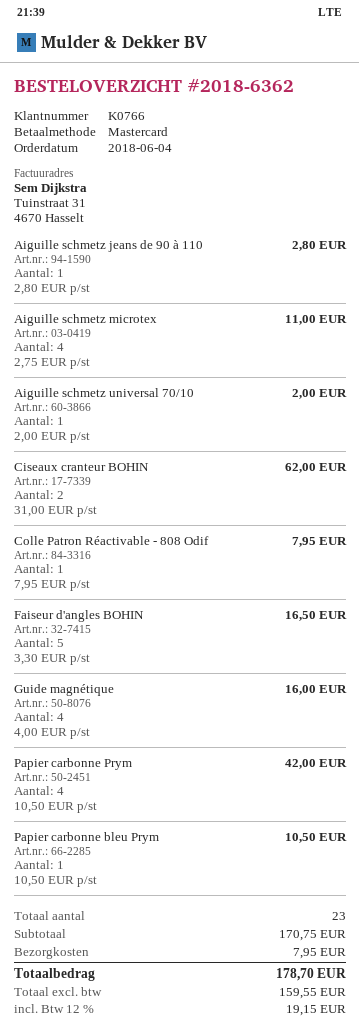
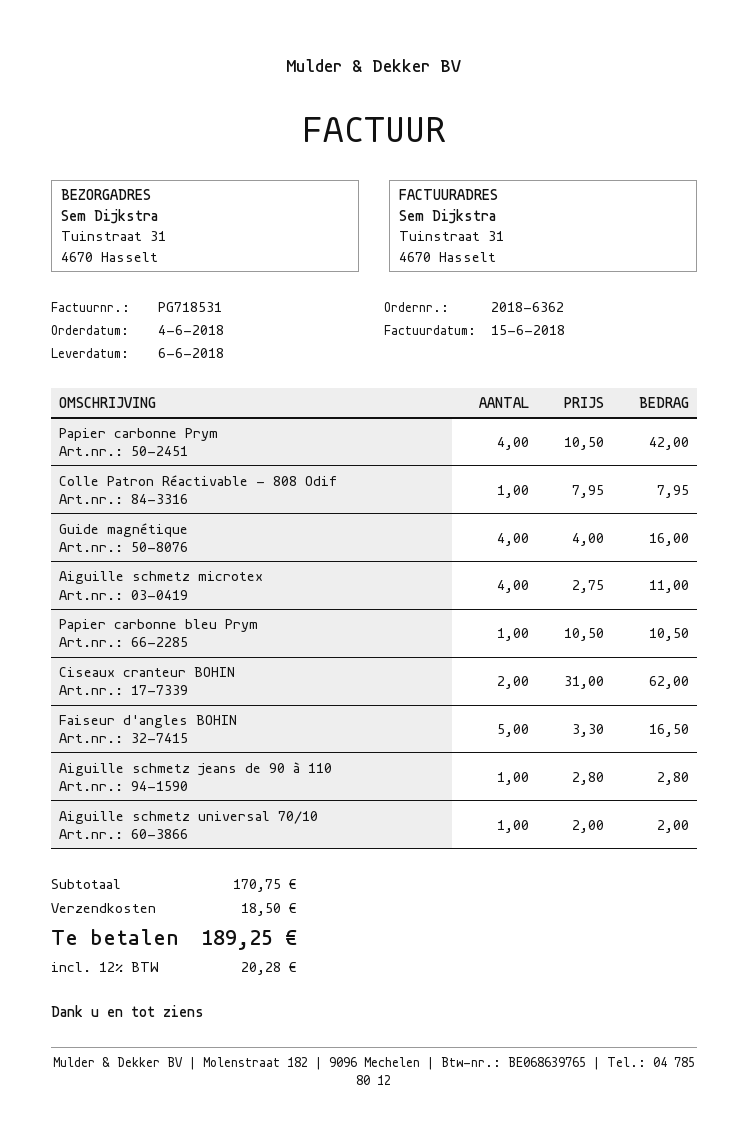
shipping: 7.95 -> 18.50
tax: 12% = 19.15 -> 12% = 20.28
total: 178.70 -> 189.25

